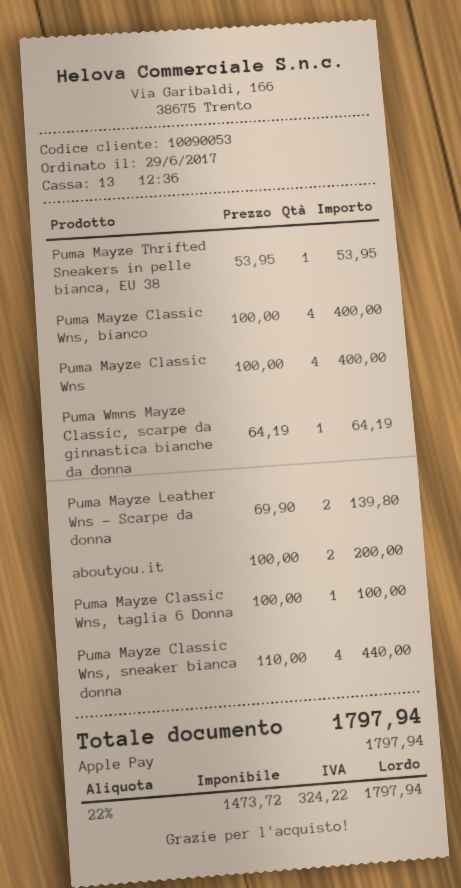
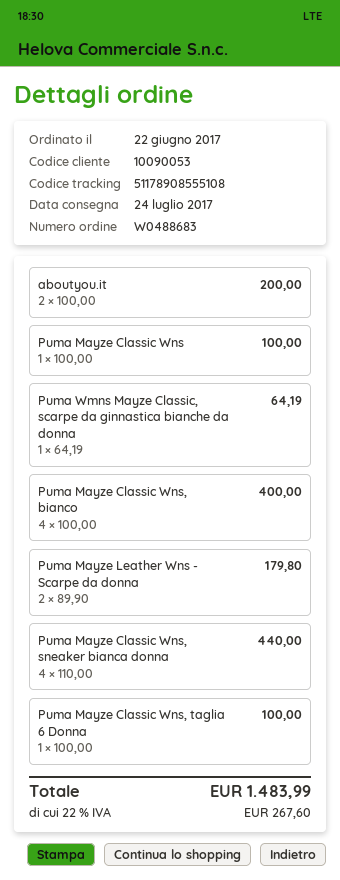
order date: 2017-06-29 -> 2017-06-22
Puma Mayze Thrifted Sneakers in pelle bianca, EU 38: 1 x 53.95 = 53.95 -> none
Puma Mayze Classic Wns: 4 x 100.00 = 400.00 -> 1 x 100.00 = 100.00
Puma Mayze Leather Wns - Scarpe da donna: 2 x 69.90 = 139.80 -> 2 x 89.90 = 179.80
tax: 22% = 324.22 -> 22% = 267.60
total: 1797.94 -> 1483.99

